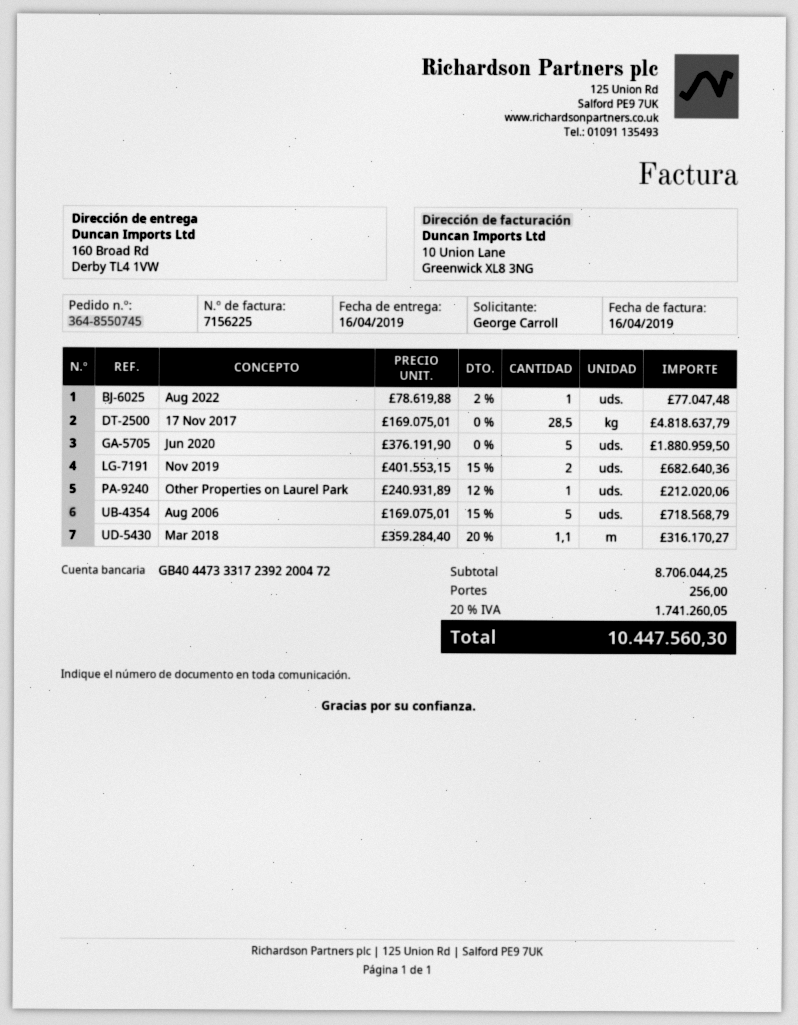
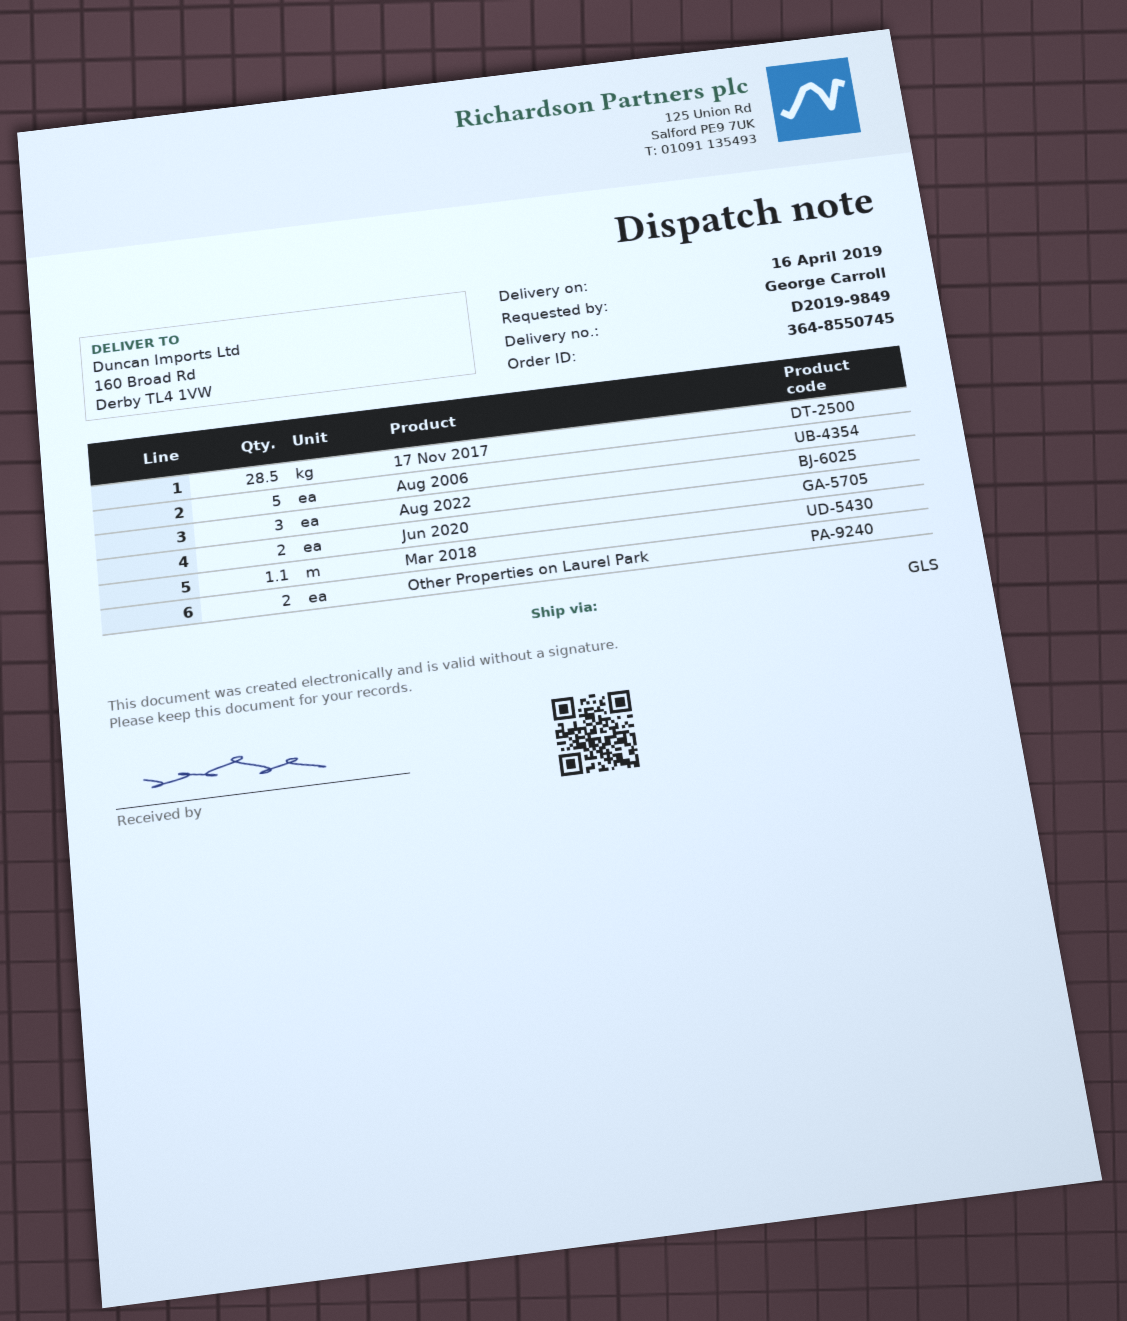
Aug 2022: 1 -> 3
Jun 2020: 5 -> 2
Nov 2019: 2 -> none
Other Properties on Laurel Park: 1 -> 2

